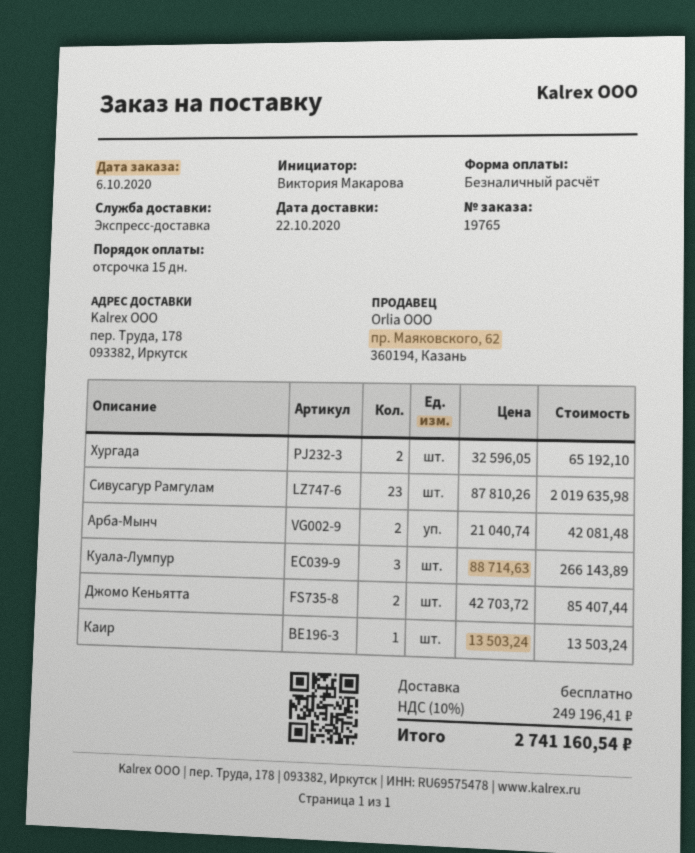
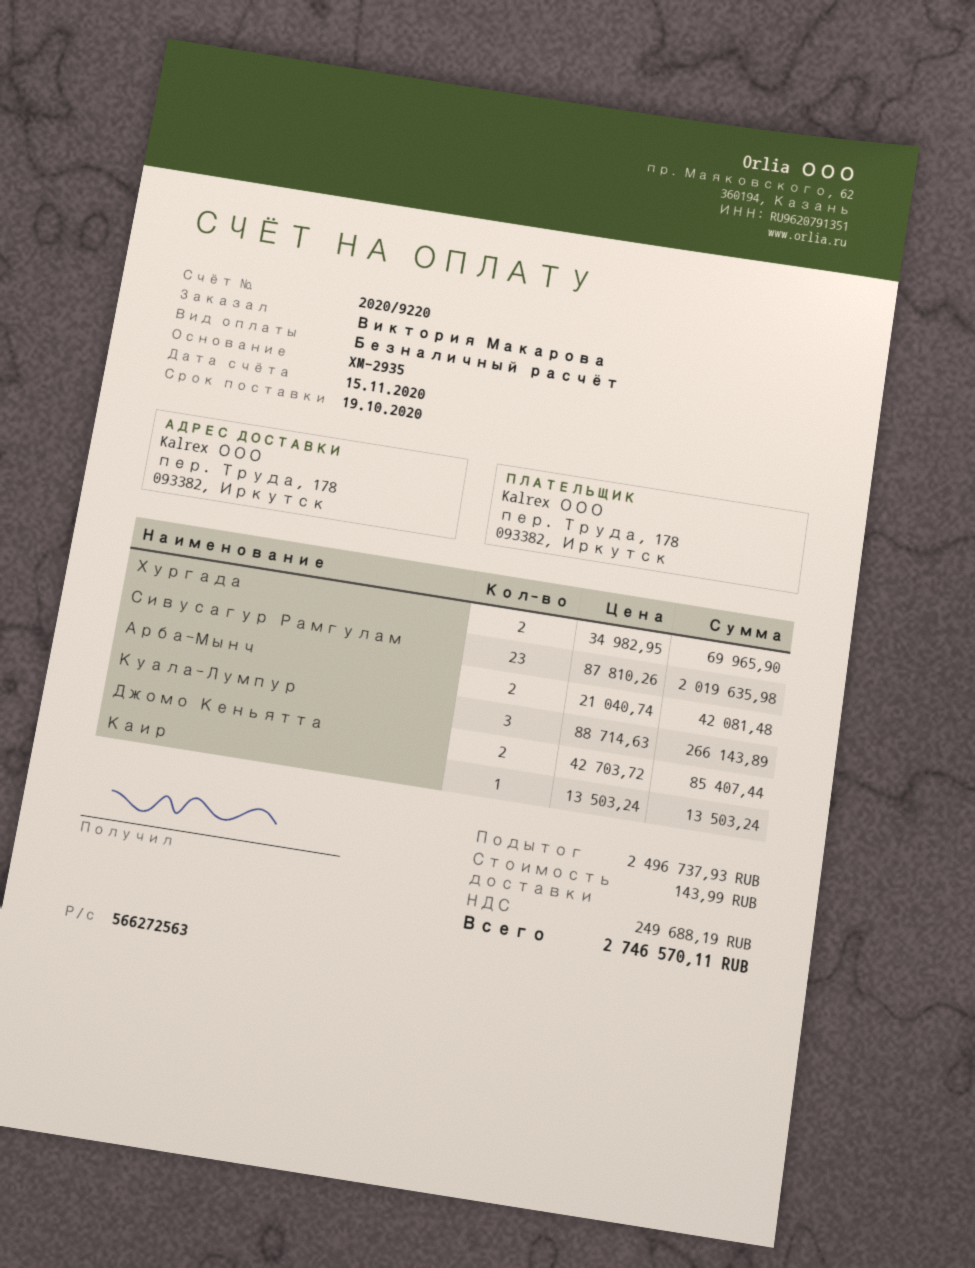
delivery date: 2020-10-22 -> 2020-10-19
Хургада: 2 x 32596.05 = 65192.10 -> 2 x 34982.95 = 69965.90
shipping: 0.00 -> 143.99
tax: 249196.41 -> 249688.19
total: 2741160.54 -> 2746570.11

